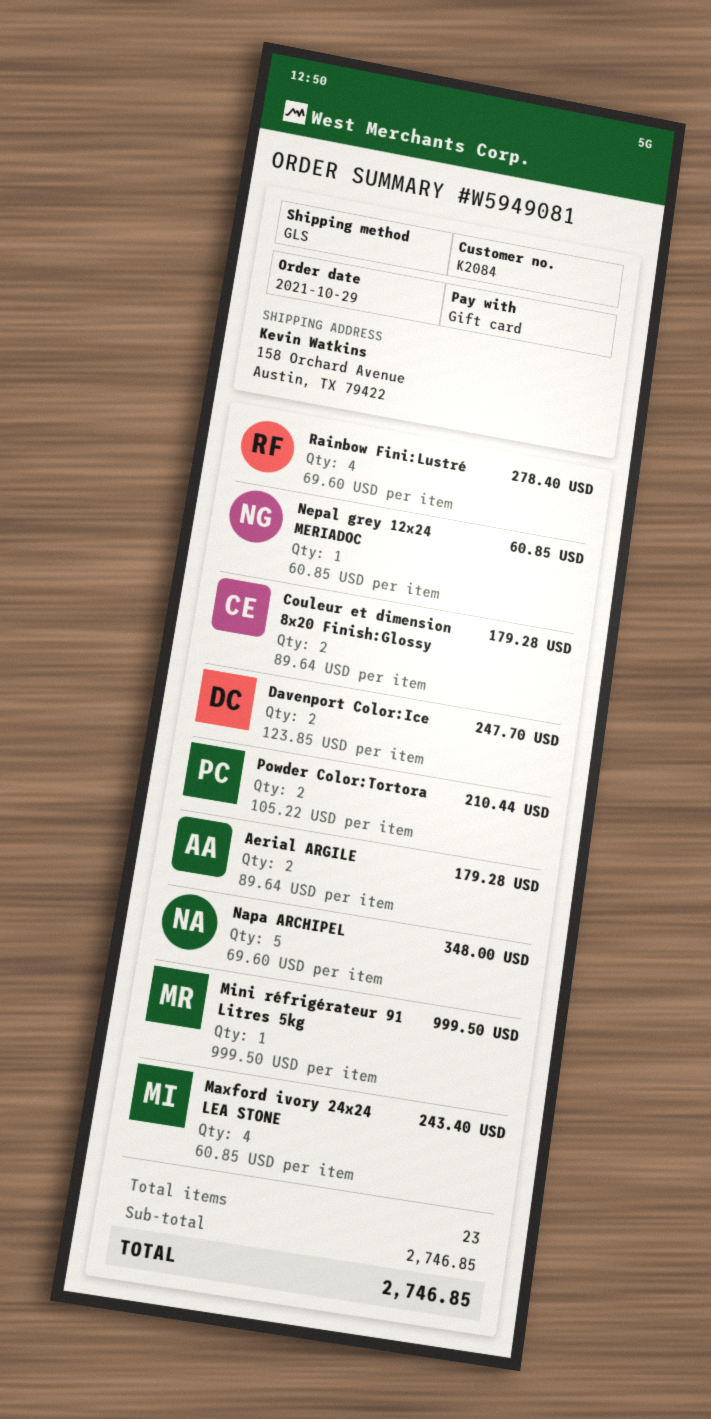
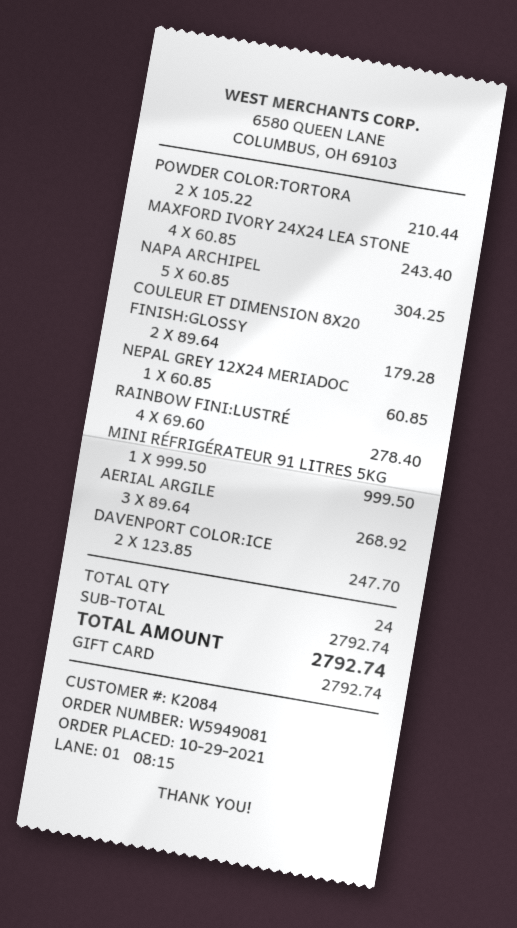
Aerial ARGILE: 2 x 89.64 = 179.28 -> 3 x 89.64 = 268.92
Napa ARCHIPEL: 5 x 69.60 = 348.00 -> 5 x 60.85 = 304.25
total quantity: 23 -> 24
subtotal: 2746.85 -> 2792.74
total: 2746.85 -> 2792.74

